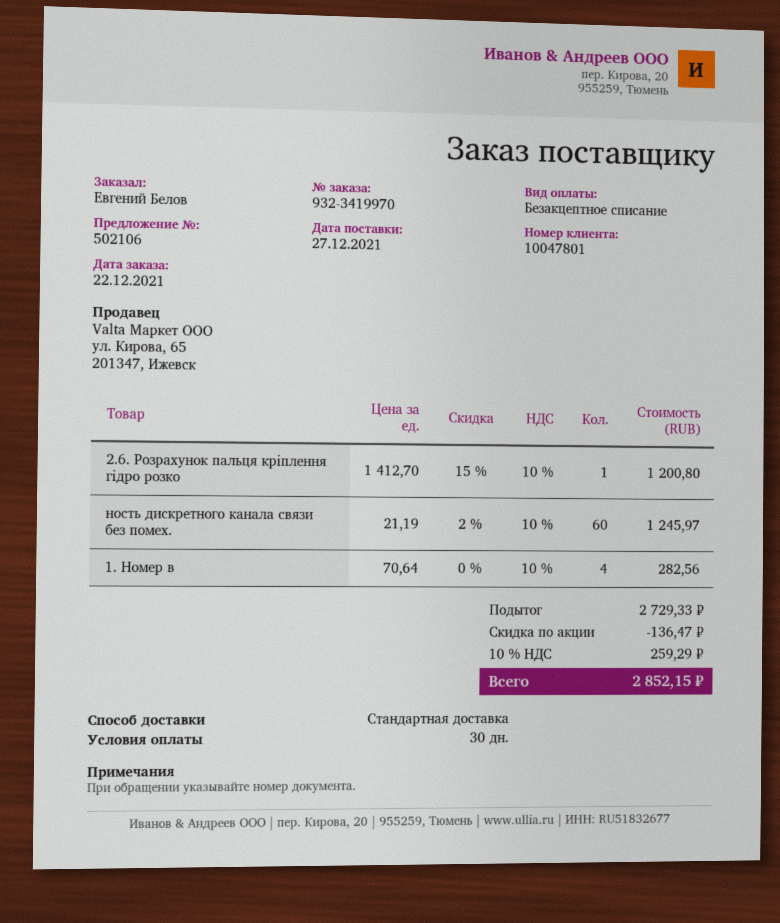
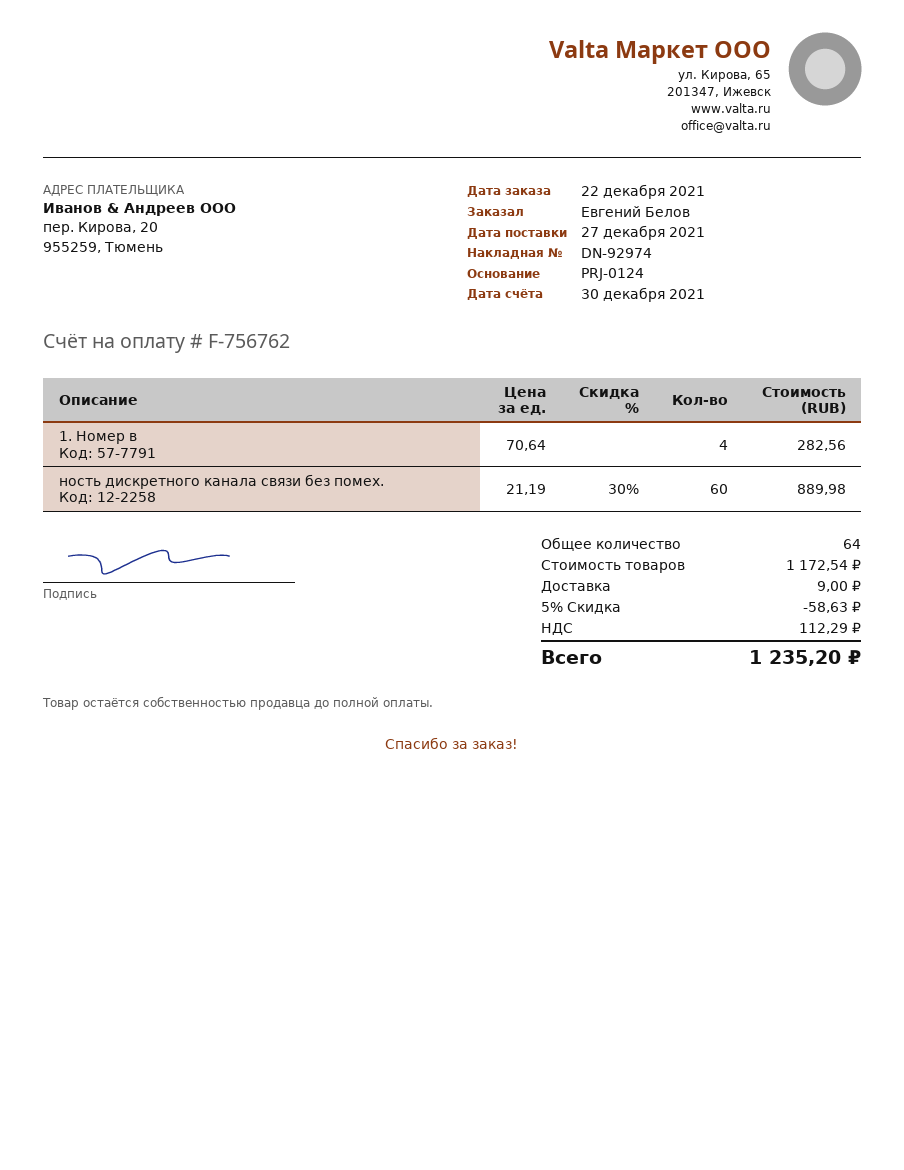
2.6. Розрахунок пальця кріплення гідро розко: 1 x 1412.70 - 15% = 1200.80 -> none
ность дискретного канала связи без помех.: 60 x 21.19 - 2% = 1245.97 -> 60 x 21.19 - 30% = 889.98
subtotal: 2729.33 -> 1172.54
discount: 136.47 -> 58.63
shipping: none -> 9.00
tax: 259.29 -> 112.29
total: 2852.15 -> 1235.20

